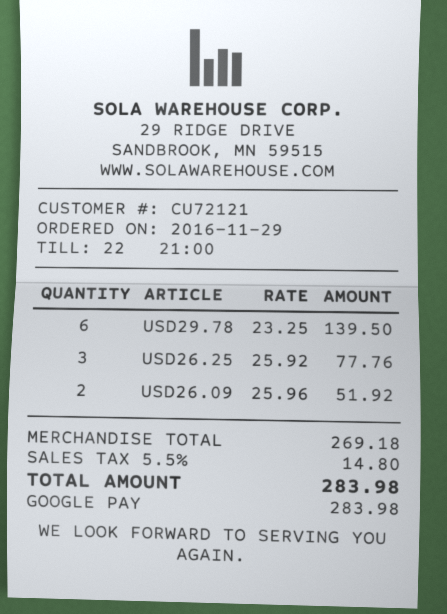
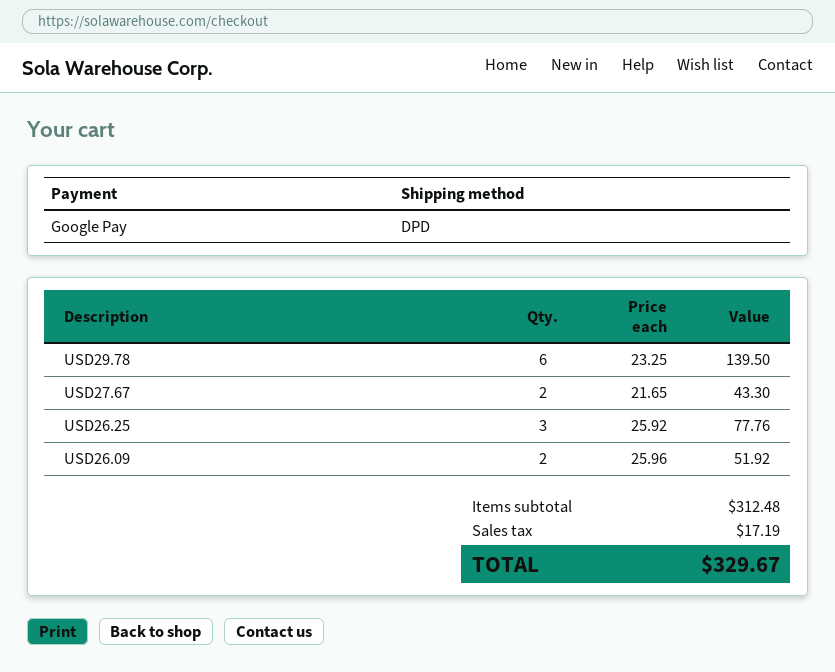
USD27.67: none -> 2 x 21.65 = 43.30
subtotal: 269.18 -> 312.48
tax: 14.80 -> 17.19
total: 283.98 -> 329.67

